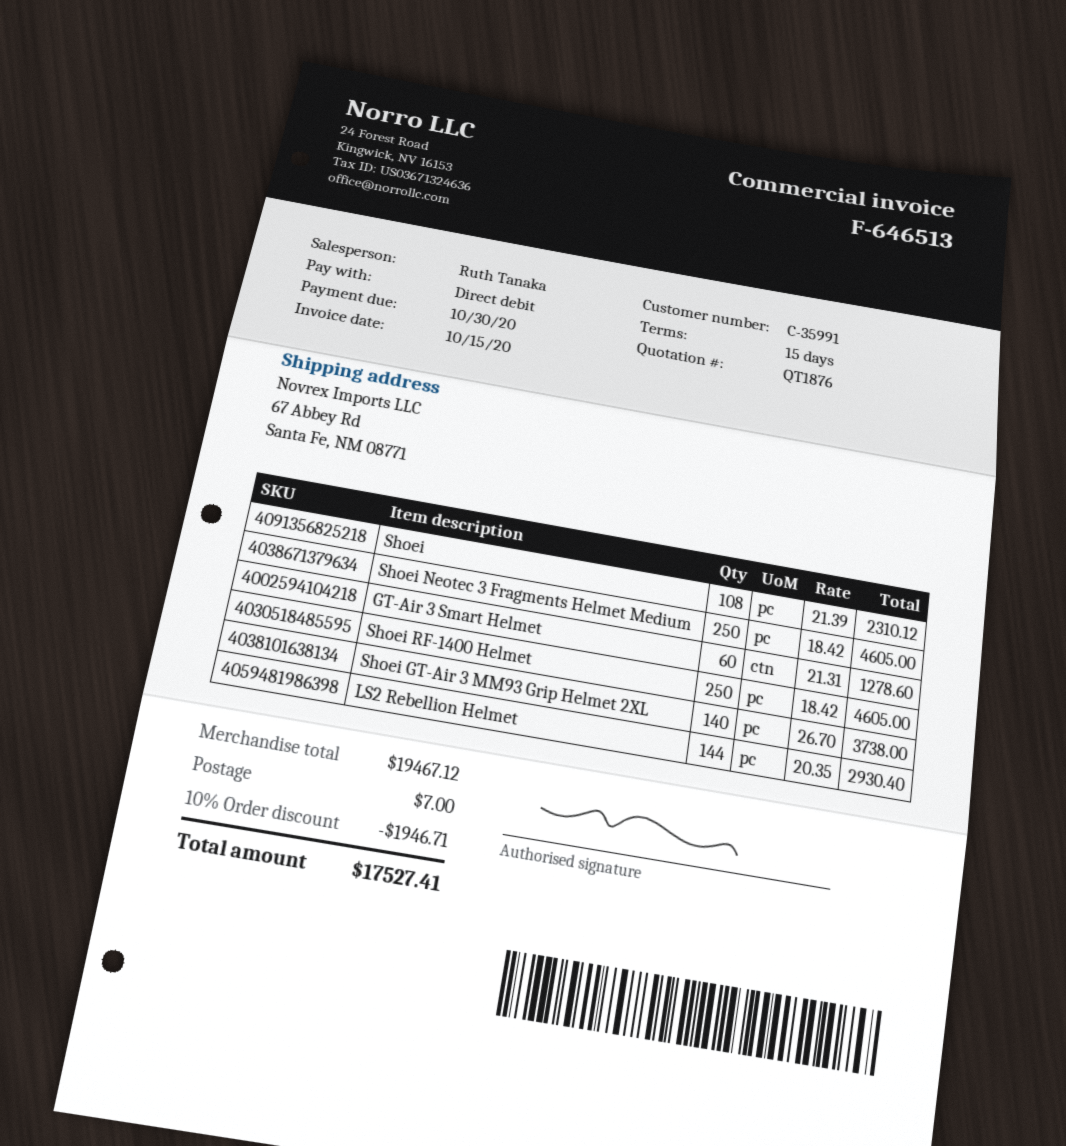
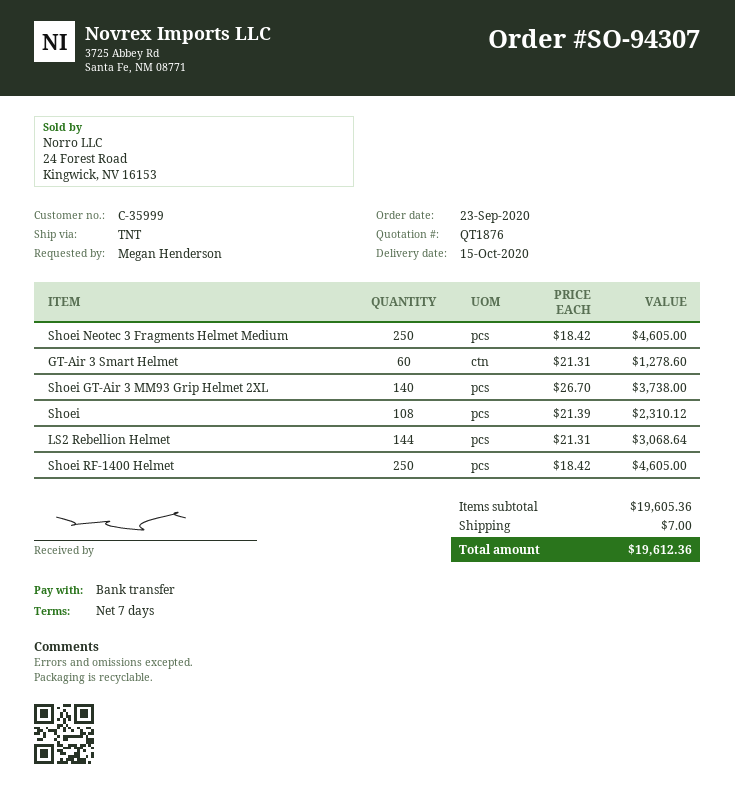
payment terms: 15 days -> 7 days
customer number: C-35991 -> C-35999
payment method: direct debit -> bank transfer
LS2 Rebellion Helmet: 144 x 20.35 = 2930.40 -> 144 x 21.31 = 3068.64
subtotal: 19467.12 -> 19605.36
discount: 10% = 1946.71 -> none
total: 17527.41 -> 19612.36

